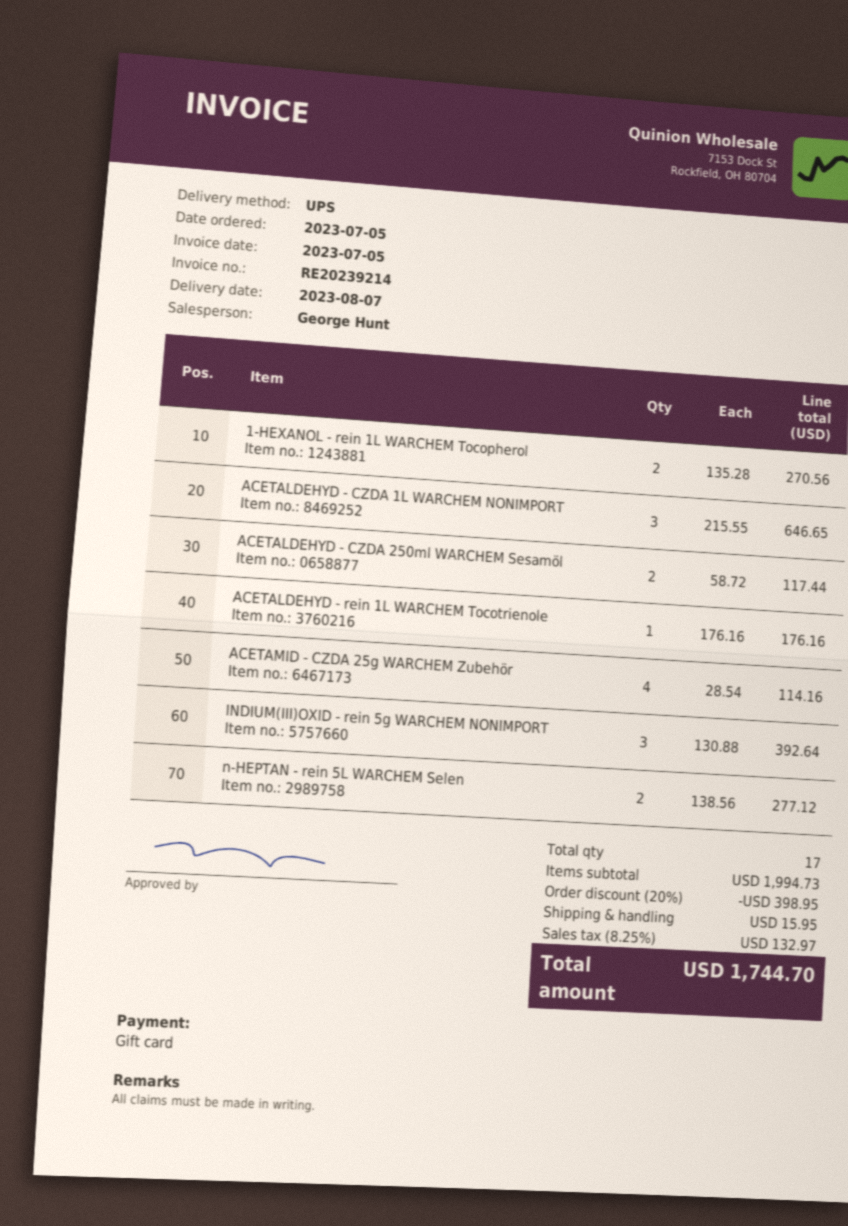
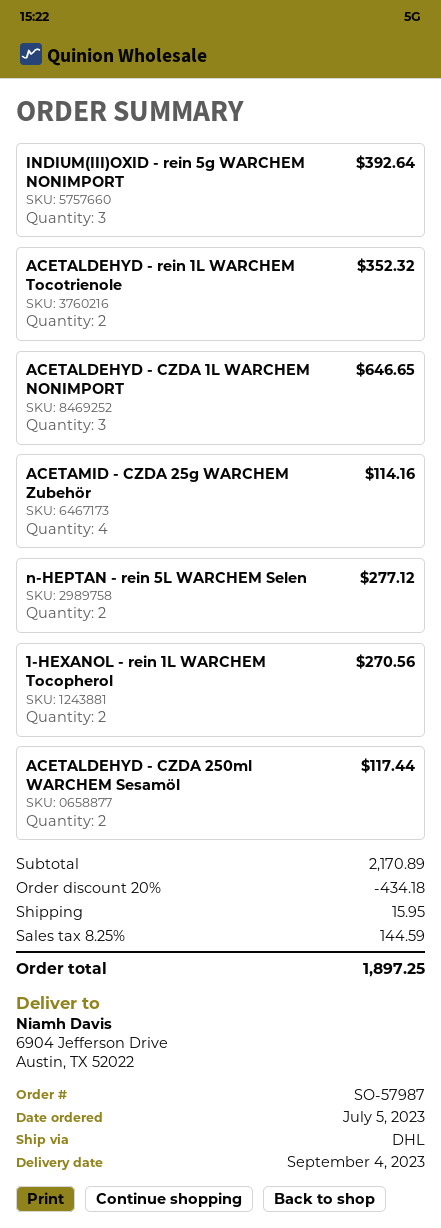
delivery date: 2023-08-07 -> 2023-09-04
shipping method: UPS -> DHL
ACETALDEHYD - rein 1L WARCHEM Tocotrienole: 1 for 176.16 -> 2 for 352.32
subtotal: 1994.73 -> 2170.89
discount: 20% = 398.95 -> 20% = 434.18
tax: 8.25% = 132.97 -> 8.25% = 144.59
total: 1744.70 -> 1897.25

